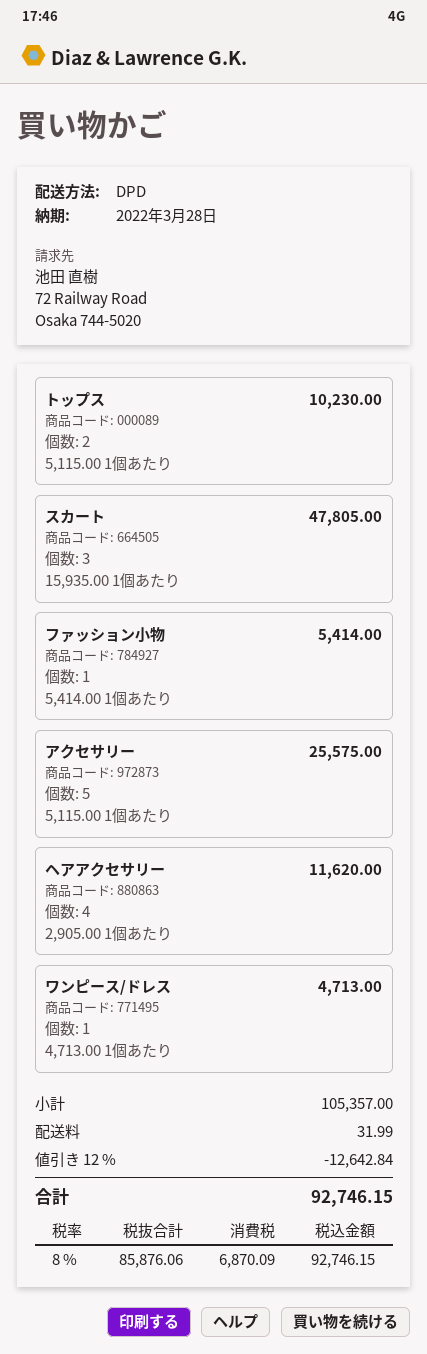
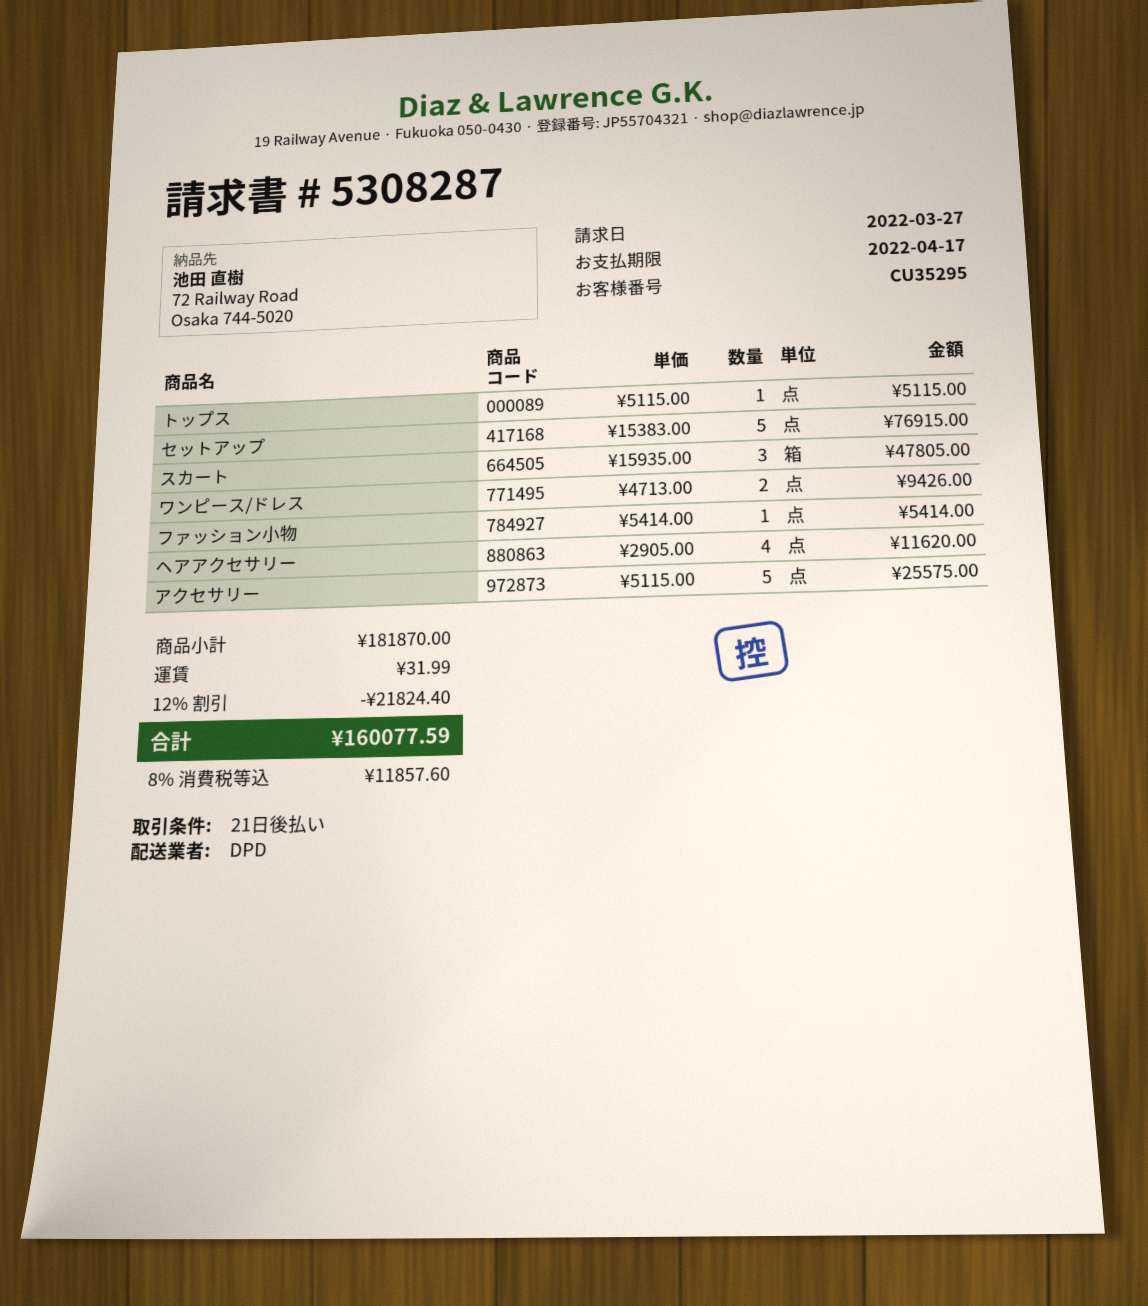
トップス: 2 x 5115.00 = 10230.00 -> 1 x 5115.00 = 5115.00
ワンピース/ドレス: 1 x 4713.00 = 4713.00 -> 2 x 4713.00 = 9426.00
セットアップ: none -> 5 x 15383.00 = 76915.00
subtotal: 105357.00 -> 181870.00
discount: 12% = 12642.84 -> 12% = 21824.40
tax: 8% = 6870.09 -> 8% = 11857.60
total: 92746.15 -> 160077.59

